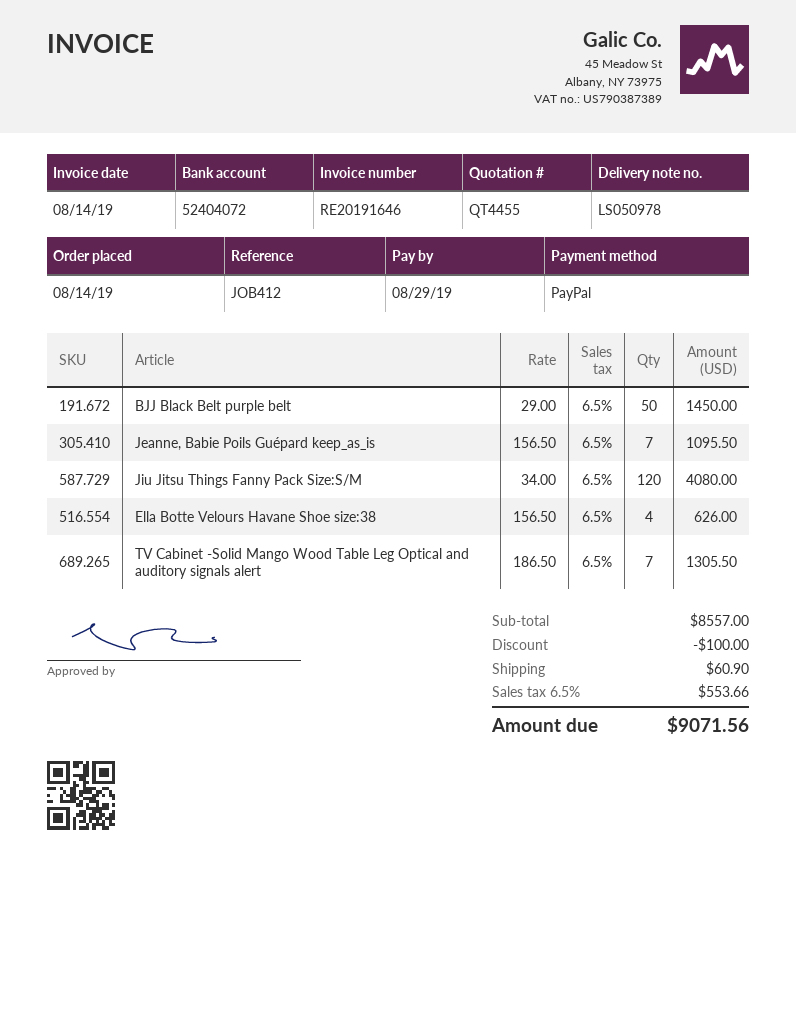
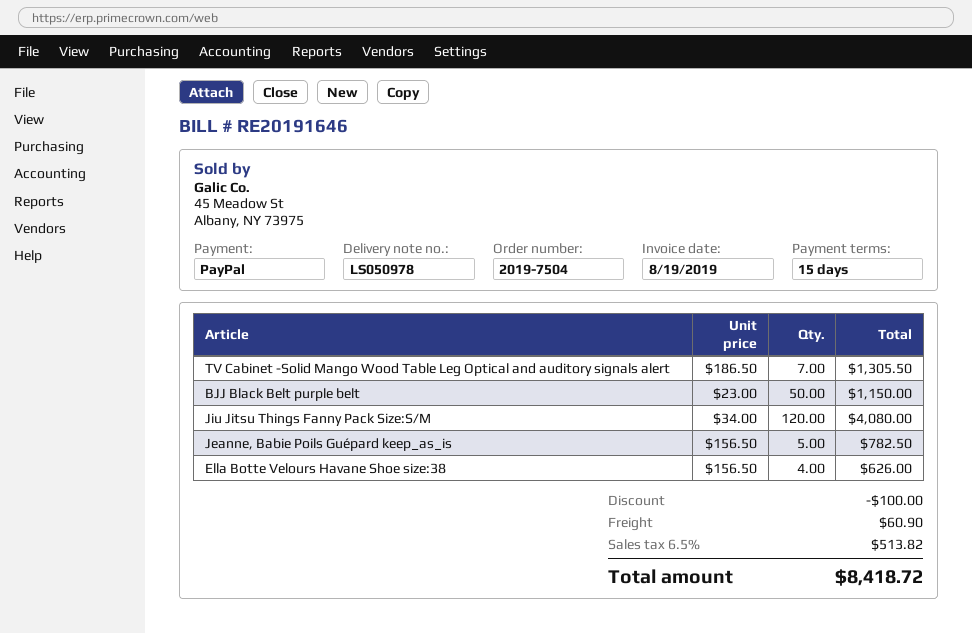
invoice date: 2019-08-14 -> 2019-08-19
BJJ Black Belt purple belt: 50 x 29.00 = 1450.00 -> 50 x 23.00 = 1150.00
Jeanne, Babie Poils Guépard keep_as_is: 7 x 156.50 = 1095.50 -> 5 x 156.50 = 782.50
tax: 6.5% = 553.66 -> 6.5% = 513.82
total: 9071.56 -> 8418.72

